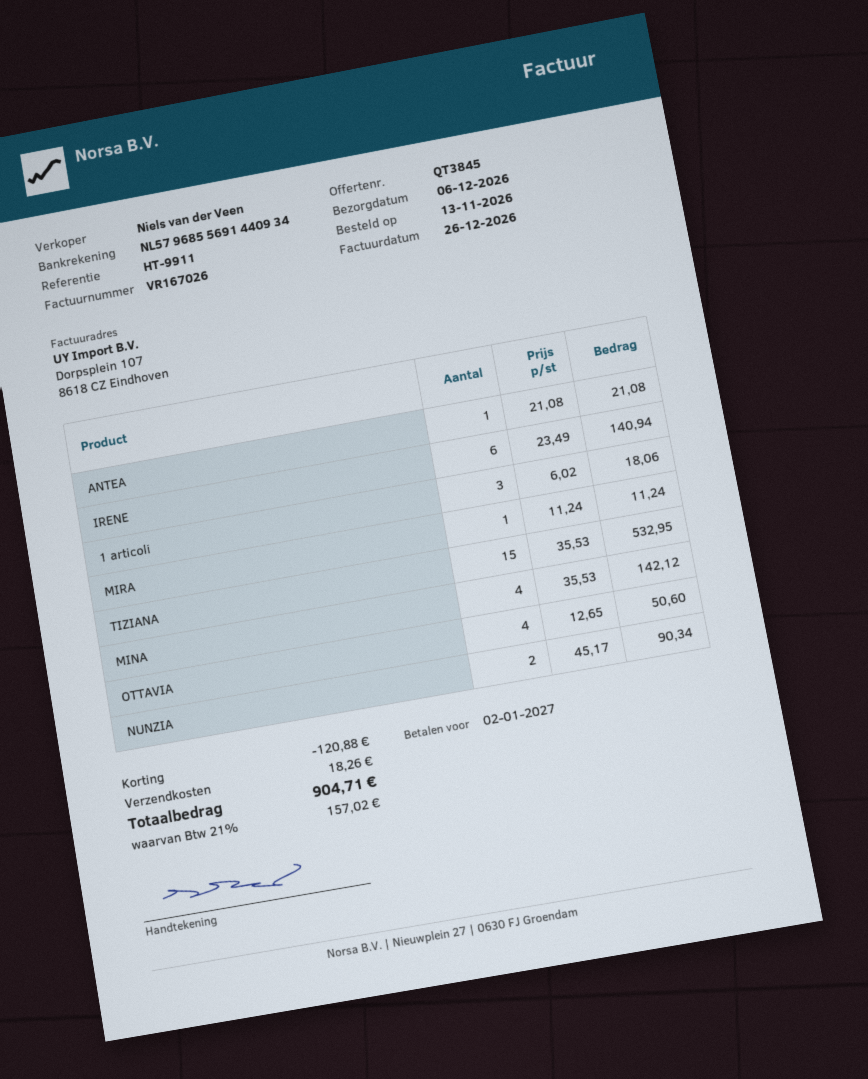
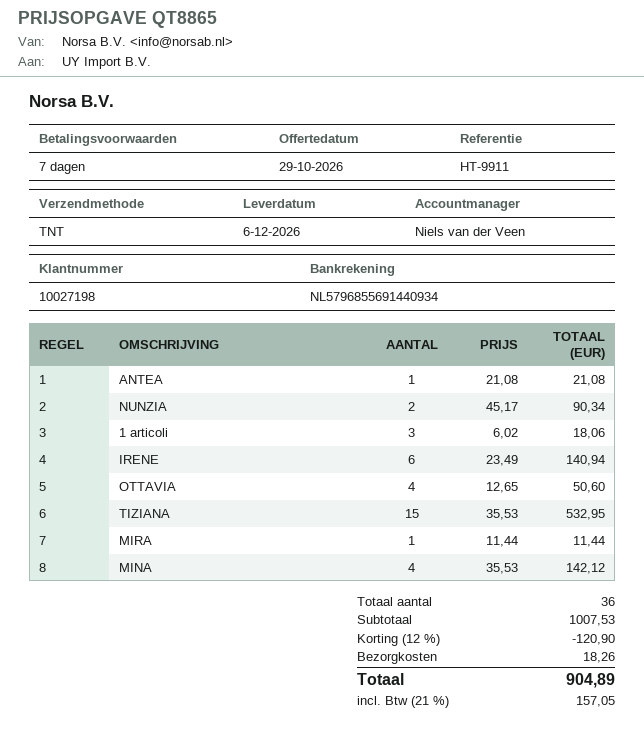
quote number: QT3845 -> QT8865
MIRA: 1 x 11.24 = 11.24 -> 1 x 11.44 = 11.44
discount: 120.88 -> 120.90
tax: 21% = 157.02 -> 21% = 157.05
total: 904.71 -> 904.89

